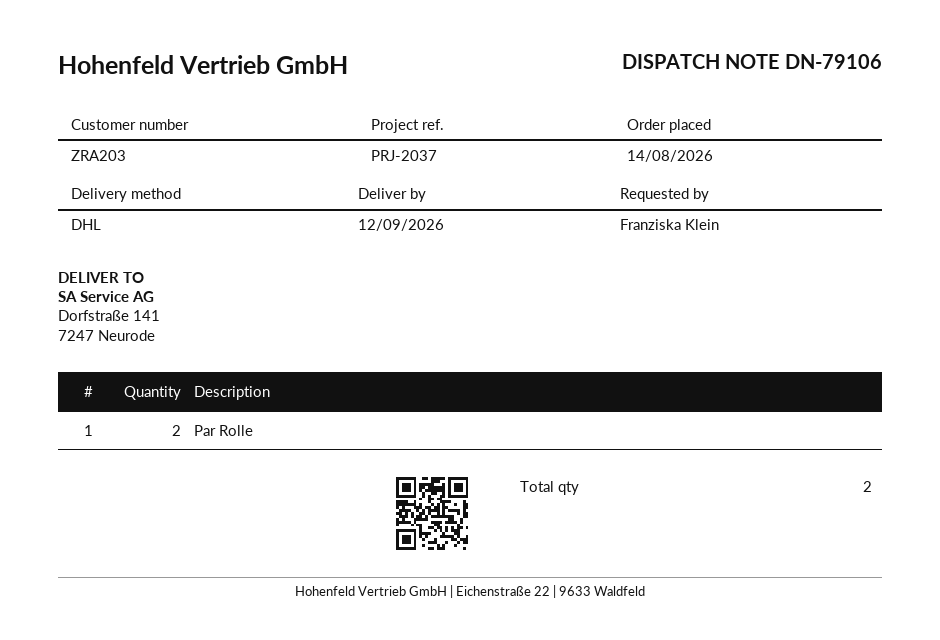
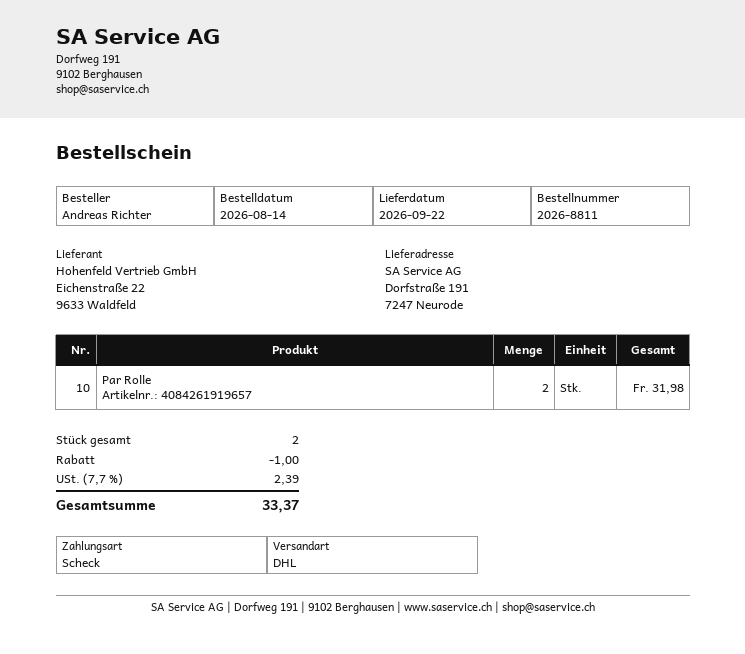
delivery date: 2026-09-12 -> 2026-09-22
ordered by: Franziska Klein -> Andreas Richter
ship to: Dorfstraße 141, 7247 Neurode -> Dorfstraße 191, 7247 Neurode

